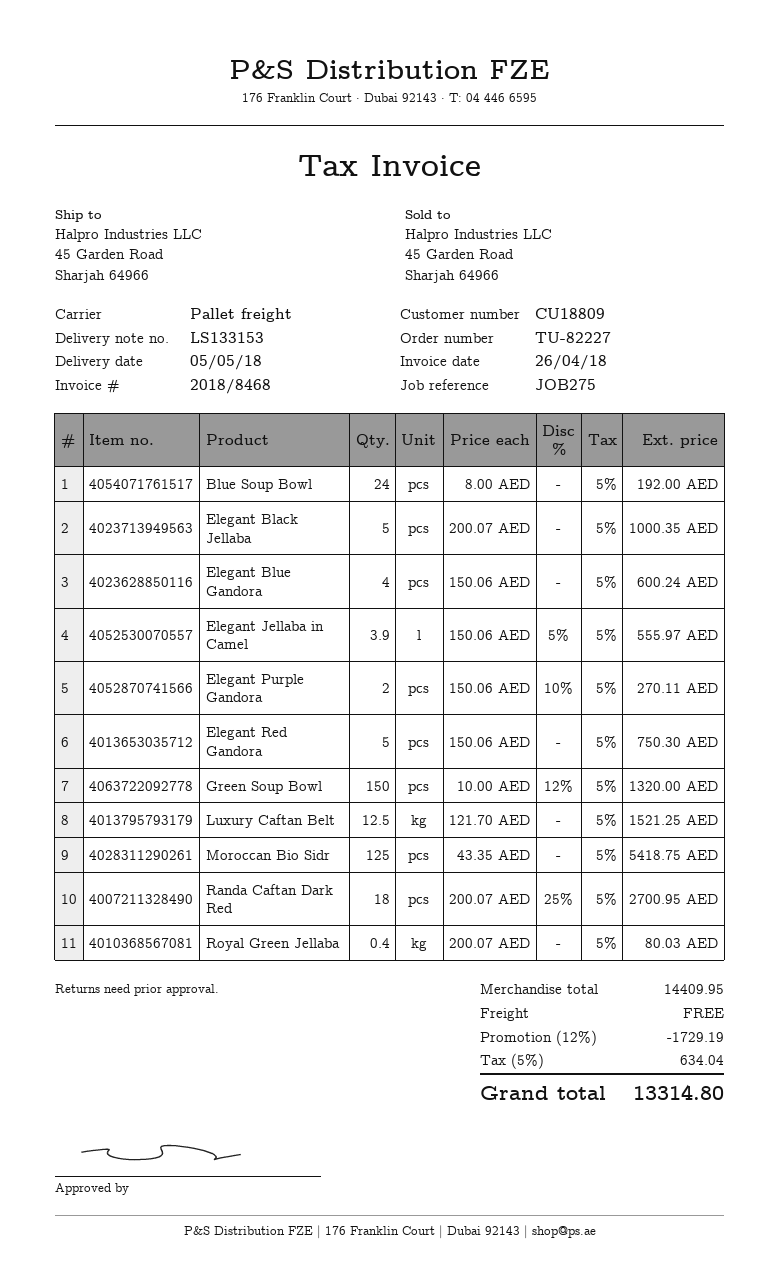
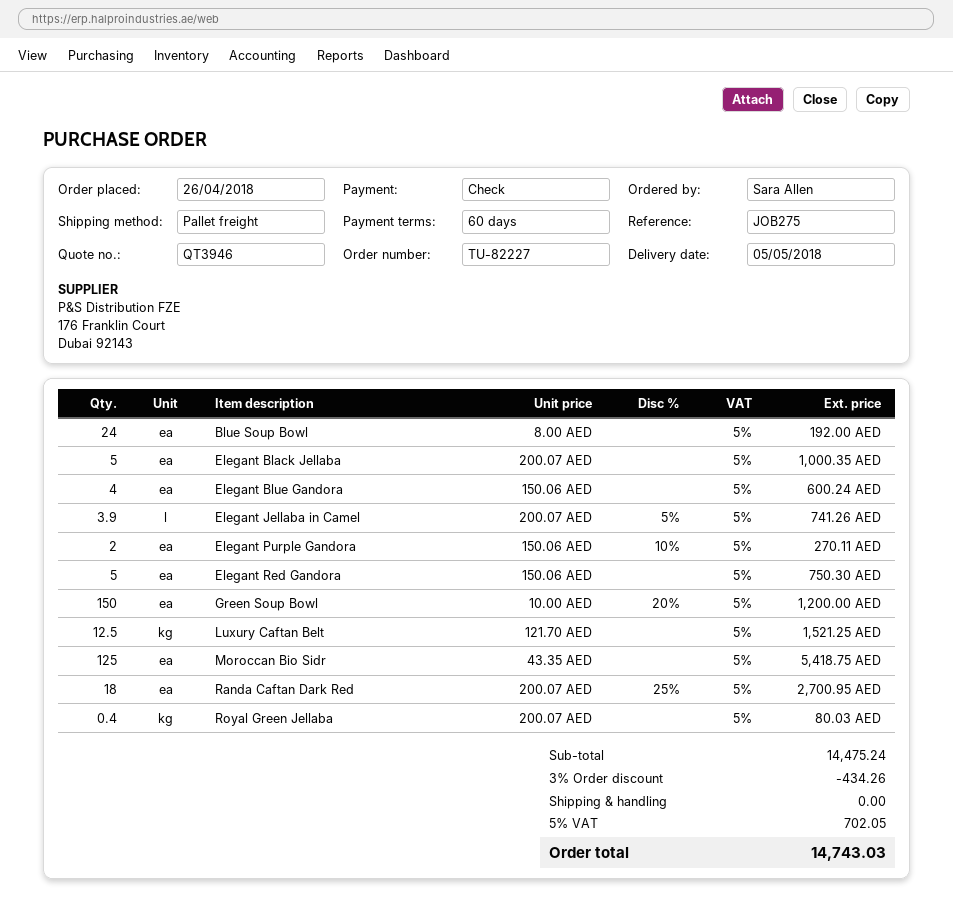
Elegant Jellaba in Camel: 3.9 x 150.06 - 5% = 555.97 -> 3.9 x 200.07 - 5% = 741.26
Green Soup Bowl: 150 x 10.00 - 12% = 1320.00 -> 150 x 10.00 - 20% = 1200.00
subtotal: 14409.95 -> 14475.24
discount: 12% = 1729.19 -> 3% = 434.26
tax: 5% = 634.04 -> 5% = 702.05
total: 13314.80 -> 14743.03

